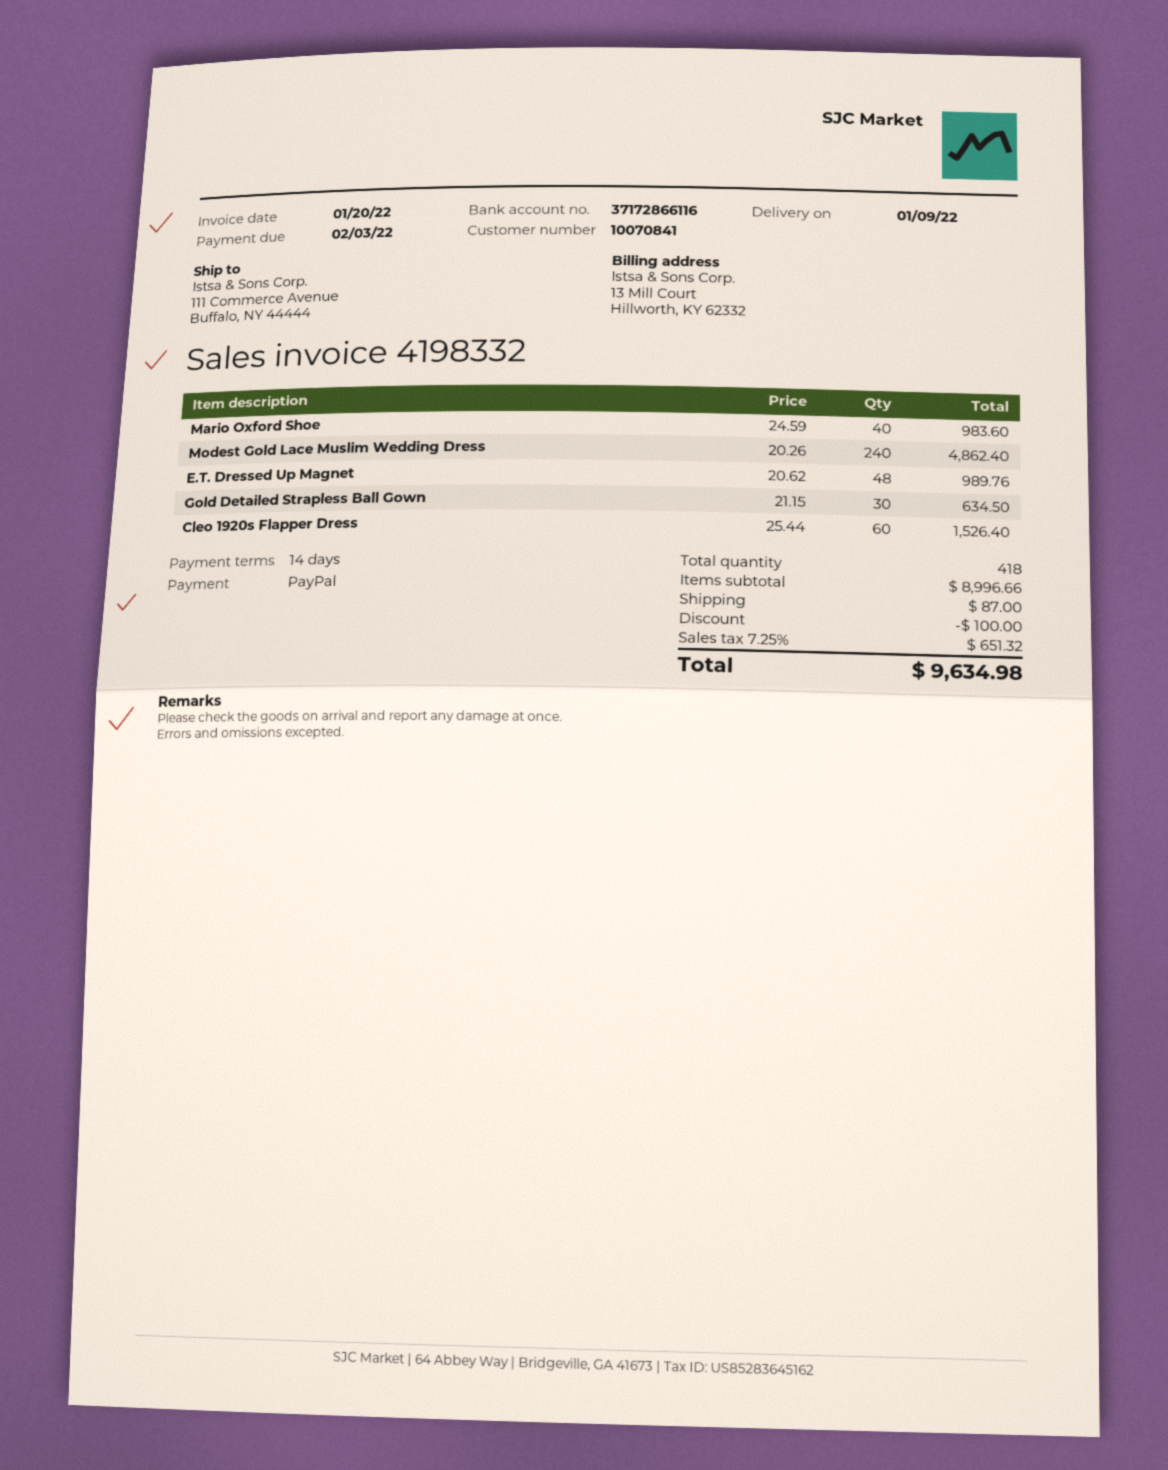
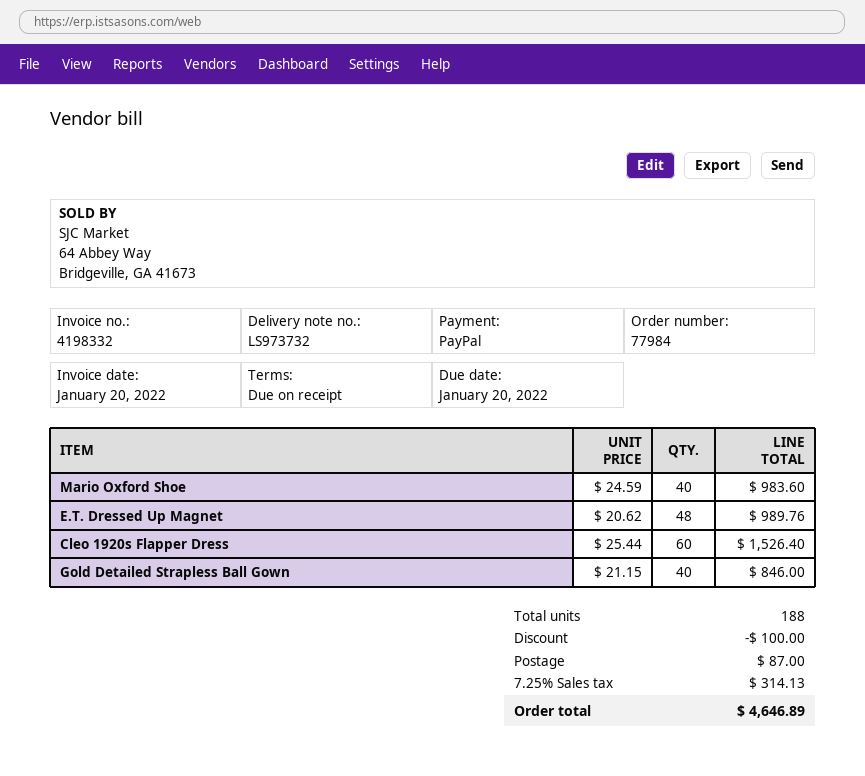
payment terms: 14 days -> on receipt
due date: 2022-02-03 -> 2022-01-20
Modest Gold Lace Muslim Wedding Dress: 240 x 20.26 = 4862.40 -> none
Gold Detailed Strapless Ball Gown: 30 x 21.15 = 634.50 -> 40 x 21.15 = 846.00
total quantity: 418 -> 188
tax: 7.25% = 651.32 -> 7.25% = 314.13
total: 9634.98 -> 4646.89

